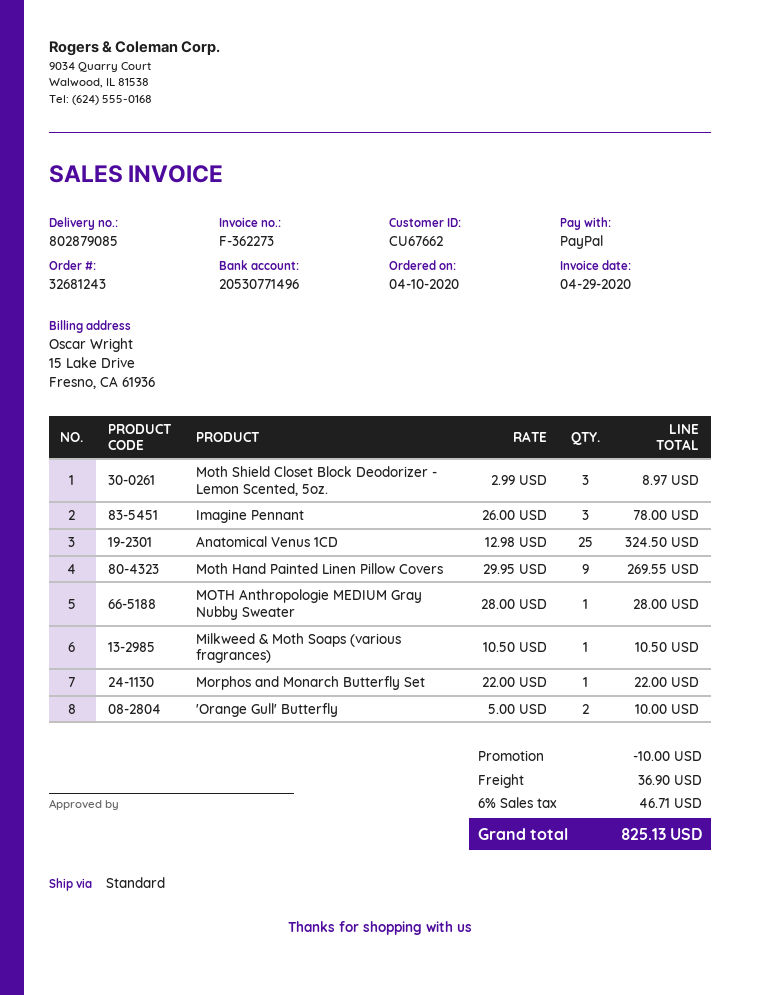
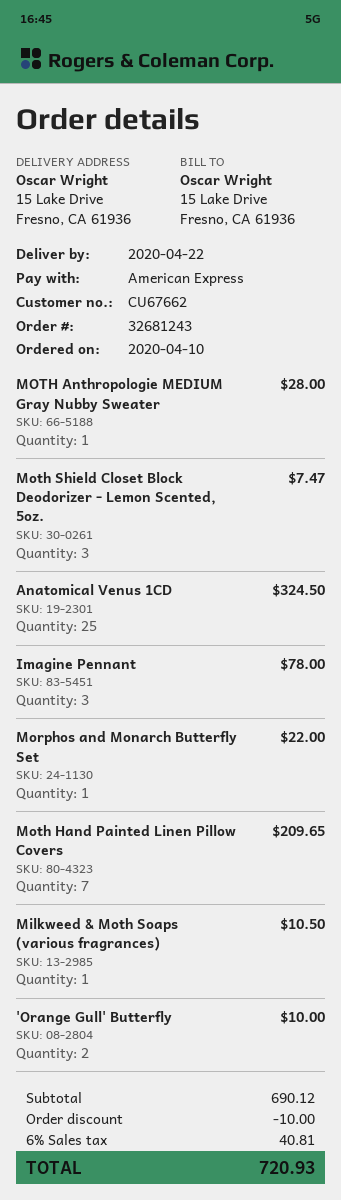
payment method: PayPal -> American Express
Moth Shield Closet Block Deodorizer - Lemon Scented, 5oz.: 3 for 8.97 -> 3 for 7.47
Moth Hand Painted Linen Pillow Covers: 9 for 269.55 -> 7 for 209.65
shipping: 36.90 -> none
tax: 6% = 46.71 -> 6% = 40.81
total: 825.13 -> 720.93

